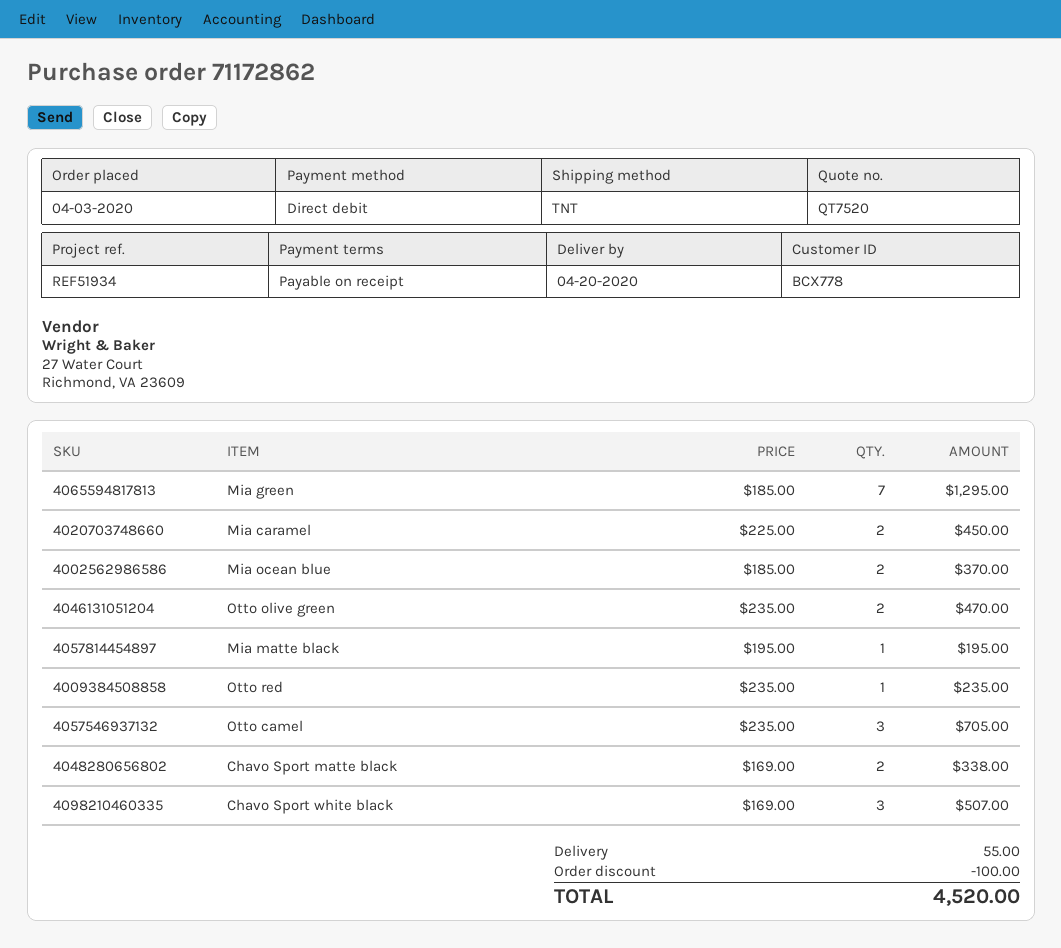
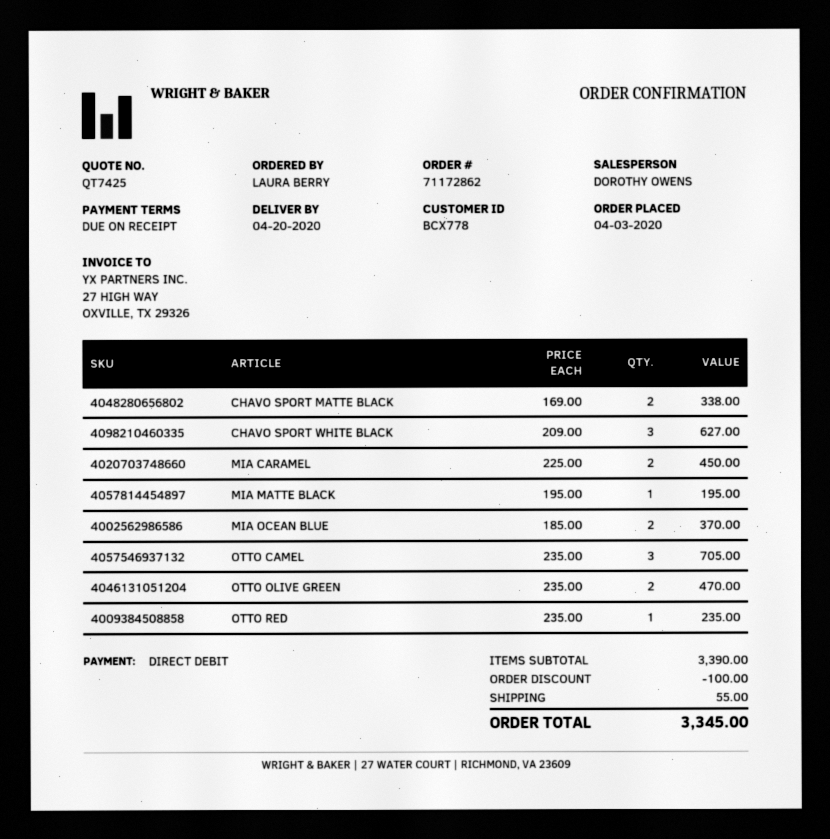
quote number: QT7520 -> QT7425
Mia green: 7 x 185.00 = 1295.00 -> none
Chavo Sport white black: 3 x 169.00 = 507.00 -> 3 x 209.00 = 627.00
total: 4520.00 -> 3345.00

